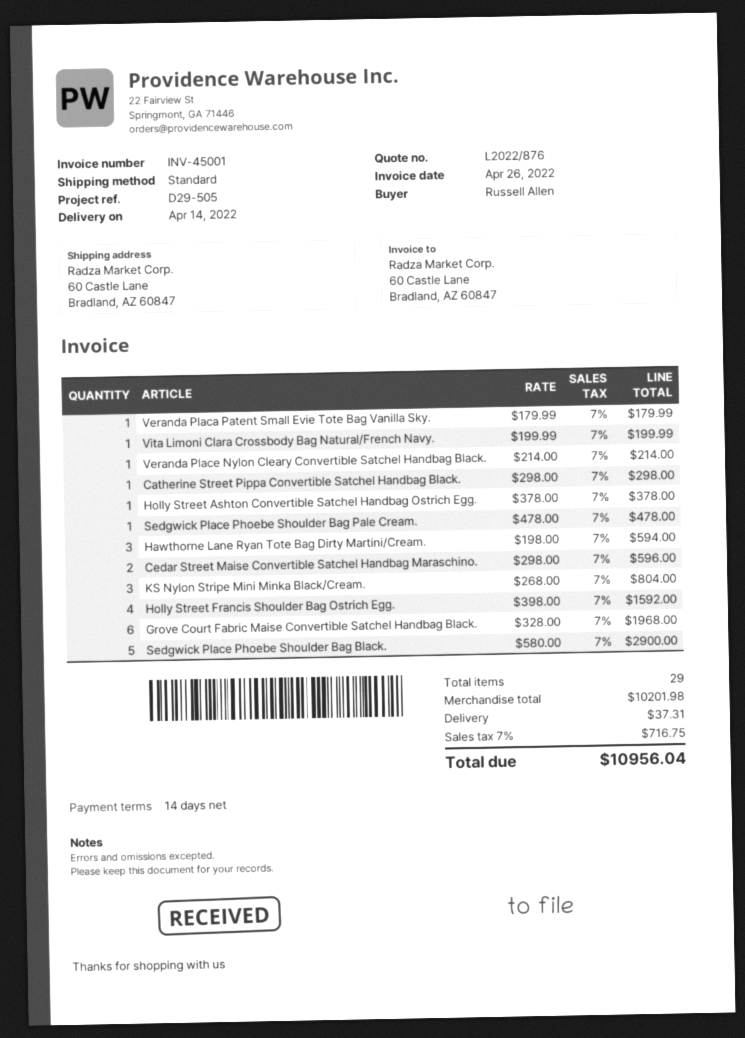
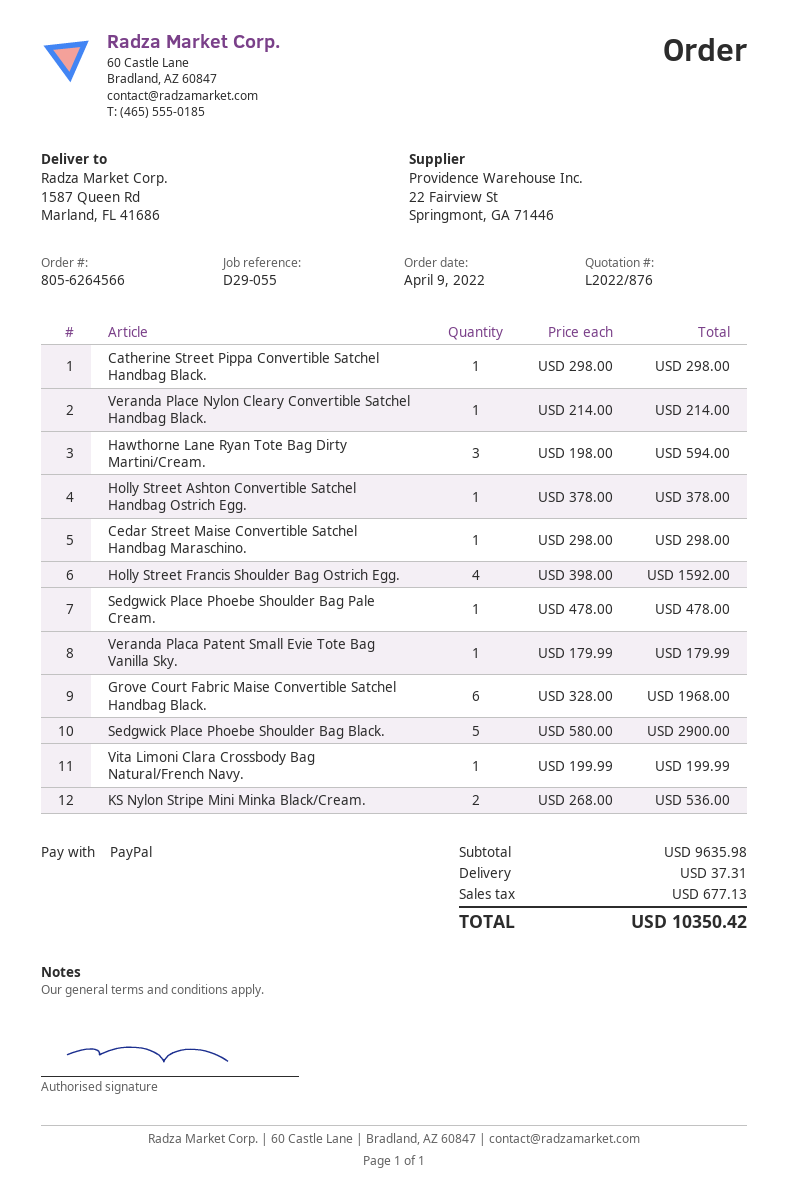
reference: D29-505 -> D29-055
ship to: 60 Castle Lane, Bradland, AZ 60847 -> 1587 Queen Rd, Marland, FL 41686
Cedar Street Maise Convertible Satchel Handbag Maraschino.: 2 x 298.00 = 596.00 -> 1 x 298.00 = 298.00
KS Nylon Stripe Mini Minka Black/Cream.: 3 x 268.00 = 804.00 -> 2 x 268.00 = 536.00
subtotal: 10201.98 -> 9635.98
tax: 716.75 -> 677.13
total: 10956.04 -> 10350.42

